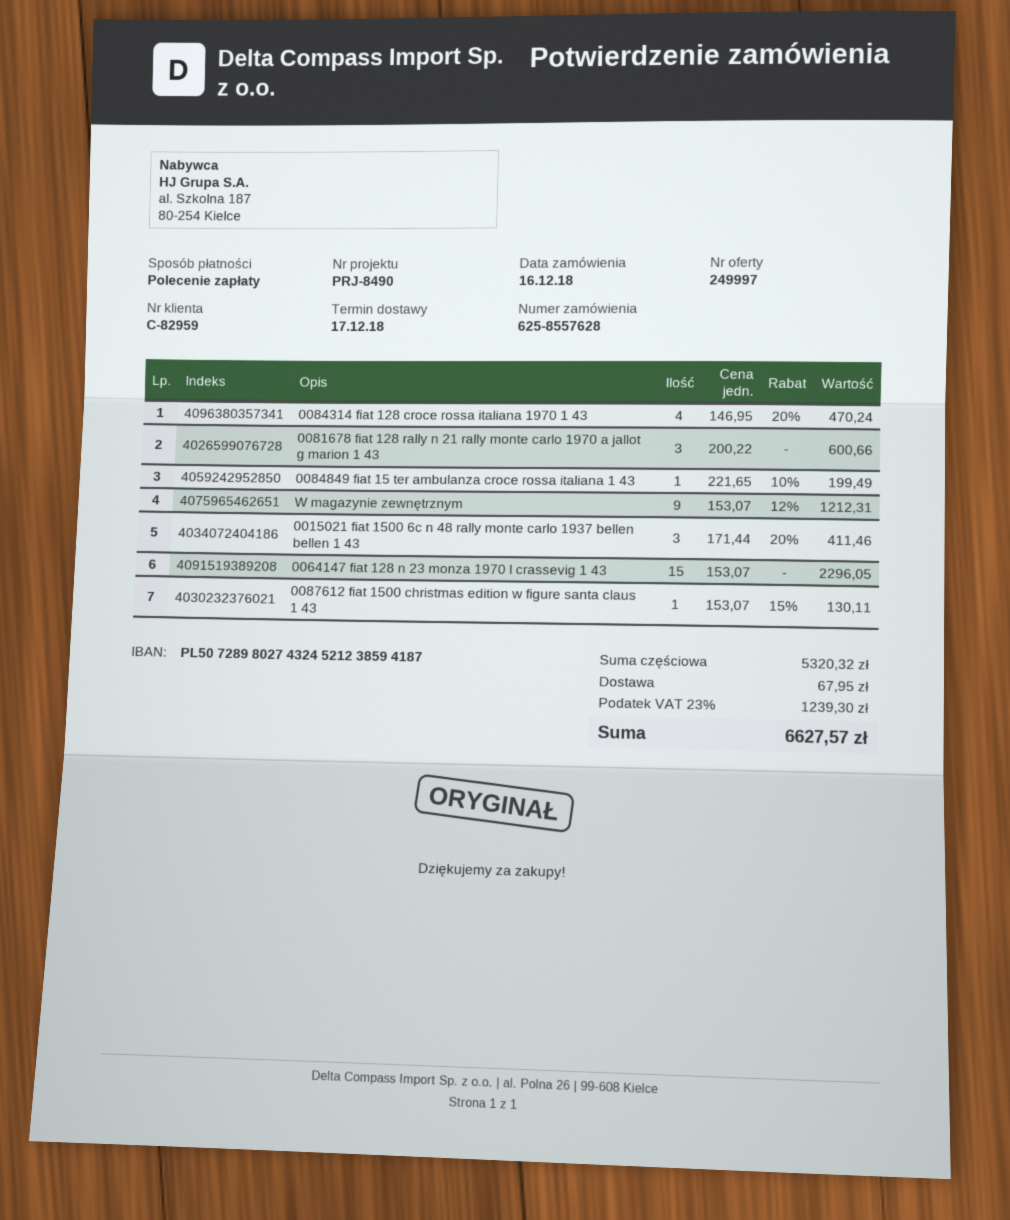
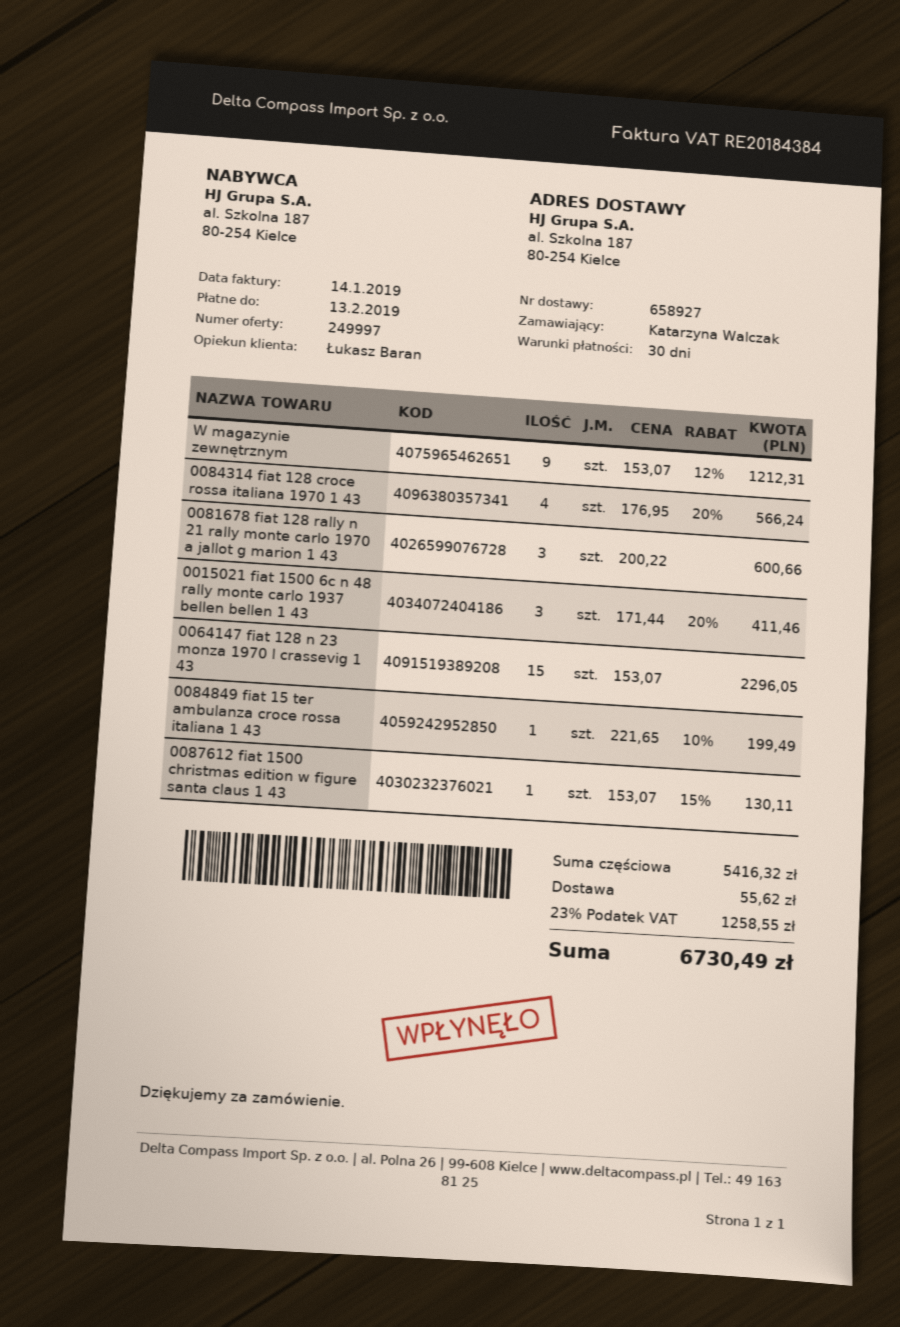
0084314 fiat 128 croce rossa italiana 1970 1 43: 4 x 146.95 - 20% = 470.24 -> 4 x 176.95 - 20% = 566.24
subtotal: 5320.32 -> 5416.32
shipping: 67.95 -> 55.62
tax: 23% = 1239.30 -> 23% = 1258.55
total: 6627.57 -> 6730.49

